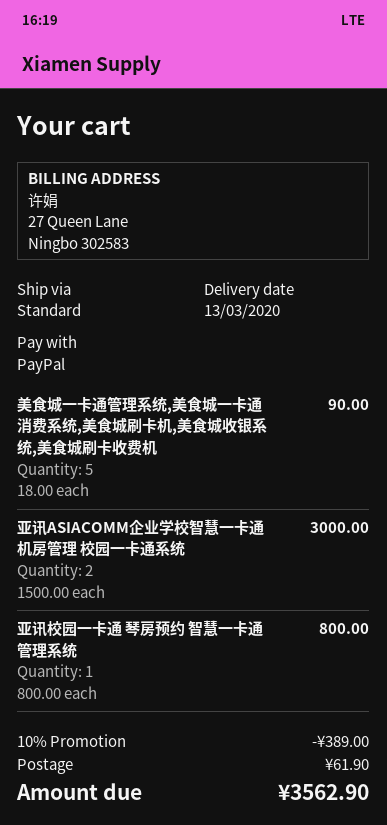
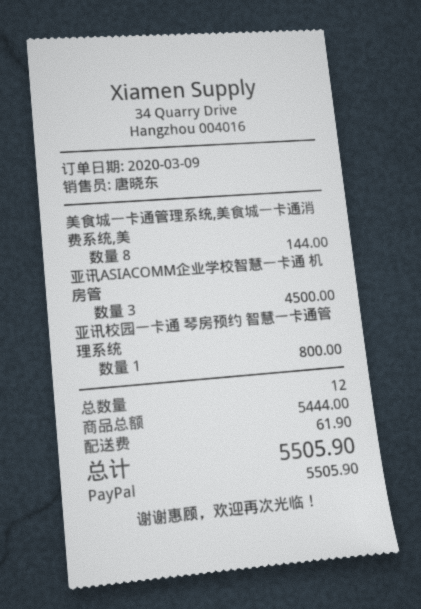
美食城一卡通管理系统,美食城一卡通消费系统,美食城刷卡机,美食城收银系统,美食城刷卡收费机: 5 for 90.00 -> 8 for 144.00
亚讯ASIACOMM企业学校智慧一卡通 机房管理 校园一卡通系统: 2 for 3000.00 -> 3 for 4500.00
discount: 10% = 389.00 -> none
total: 3562.90 -> 5505.90

